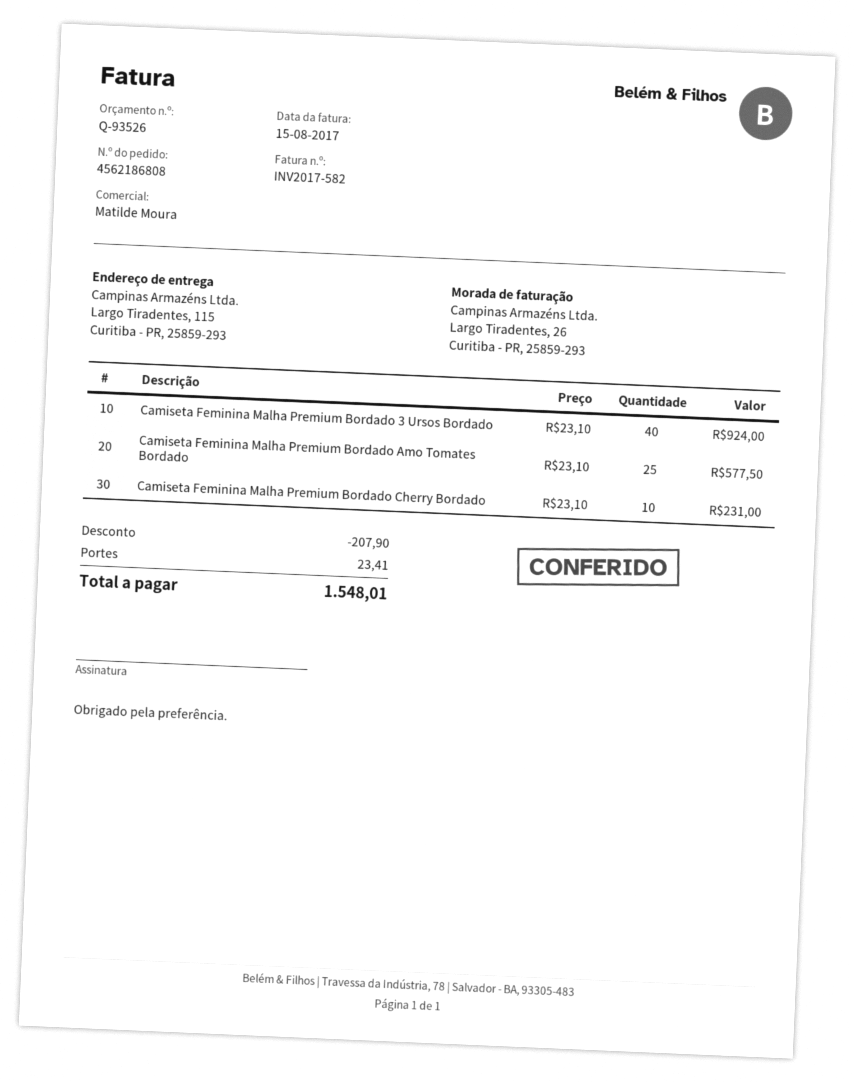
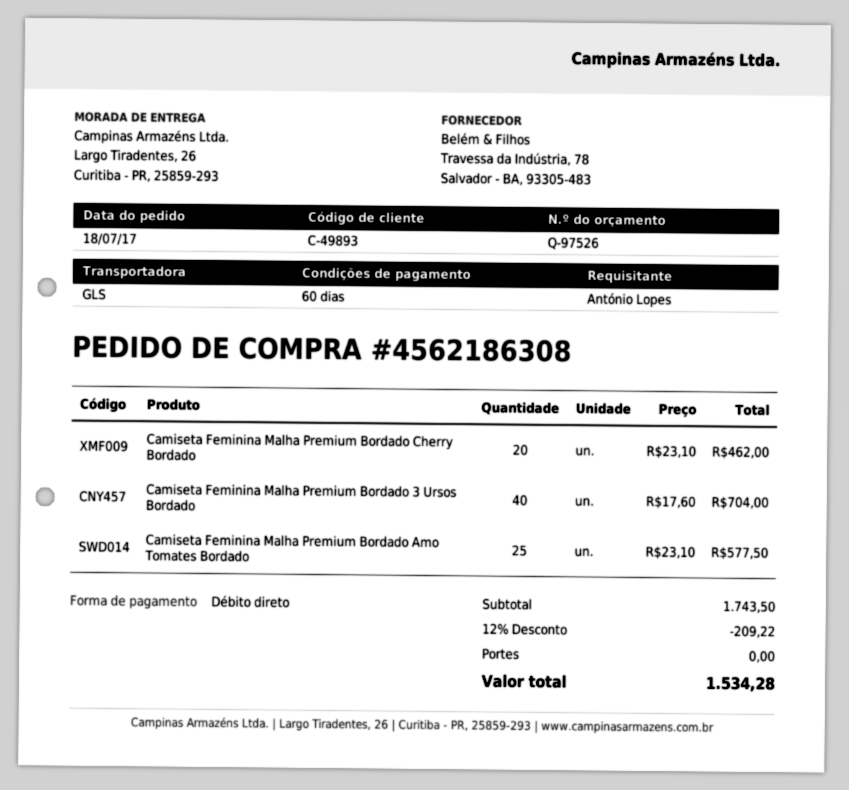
quote number: Q-93526 -> Q-97526
order number: 4562186808 -> 4562186308
ship to: Largo Tiradentes, 115, Curitiba - PR, 25859-293 -> Largo Tiradentes, 26, Curitiba - PR, 25859-293
Camiseta Feminina Malha Premium Bordado 3 Ursos Bordado: 40 x 23.10 = 924.00 -> 40 x 17.60 = 704.00
Camiseta Feminina Malha Premium Bordado Cherry Bordado: 10 x 23.10 = 231.00 -> 20 x 23.10 = 462.00
discount: 207.90 -> 209.22
shipping: 23.41 -> 0.00
total: 1548.01 -> 1534.28

